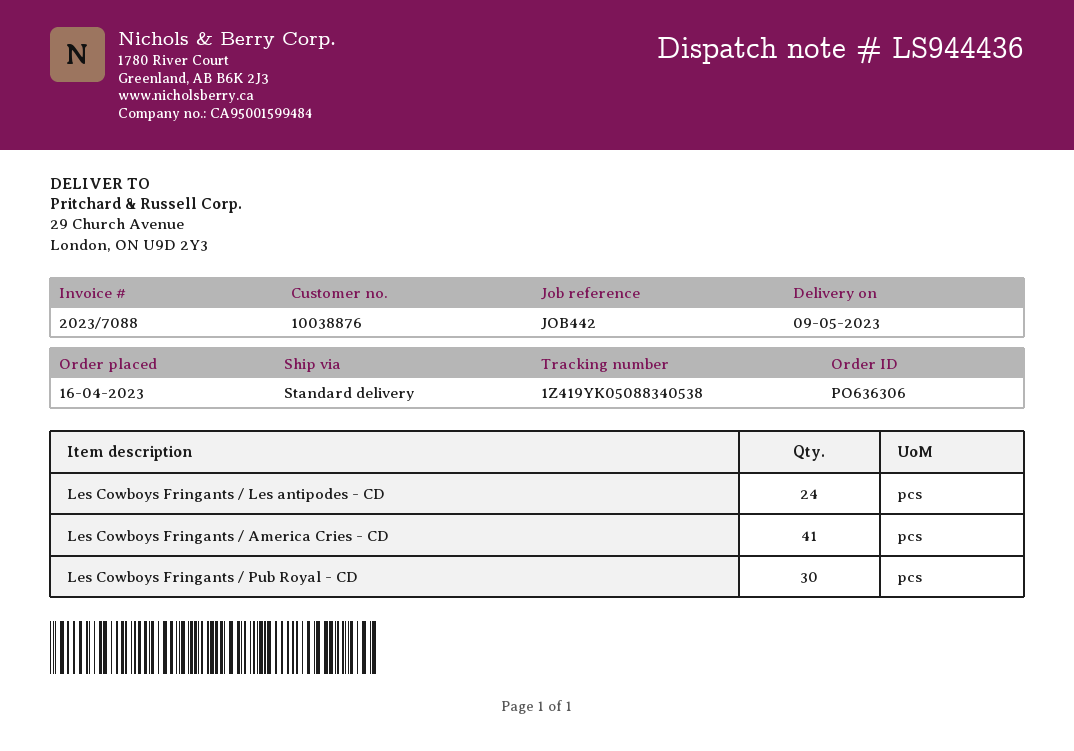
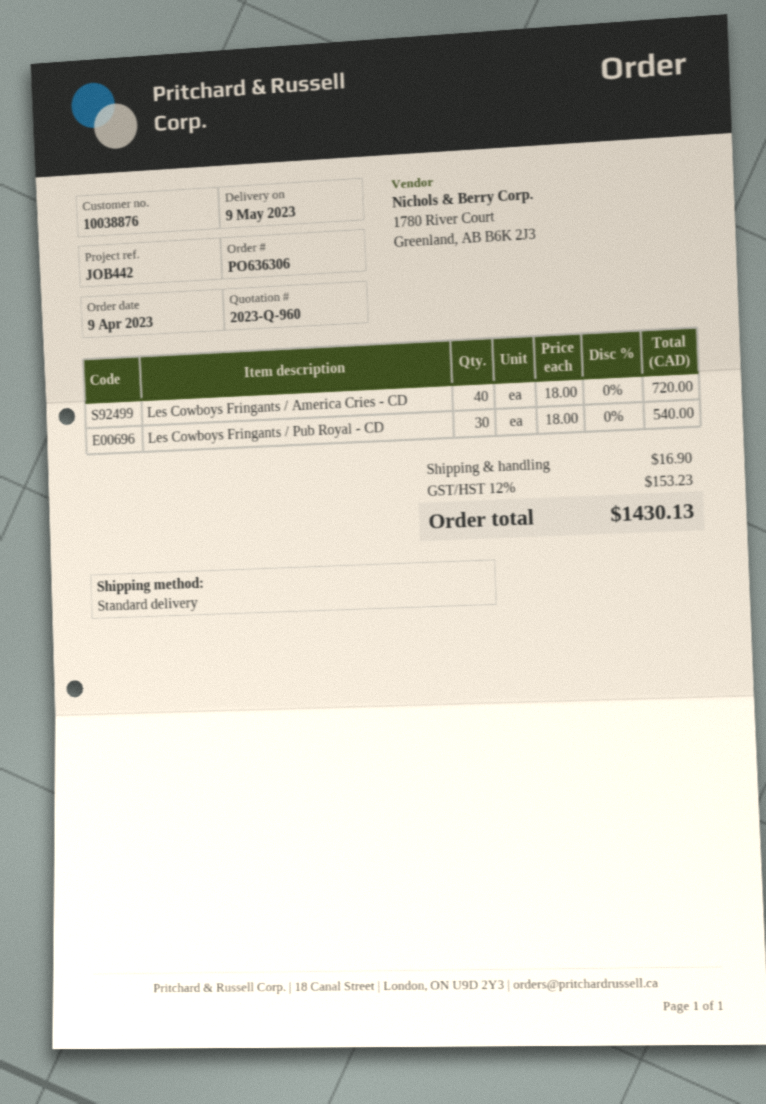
order date: 2023-04-16 -> 2023-04-09
Les Cowboys Fringants / Les antipodes - CD: 24 -> none
Les Cowboys Fringants / America Cries - CD: 41 -> 40

